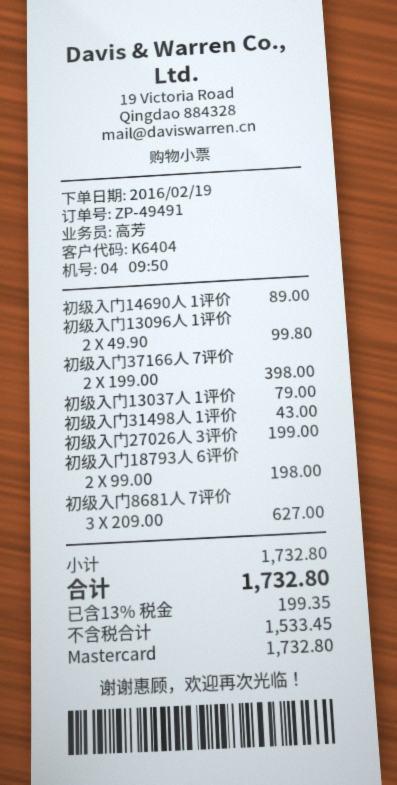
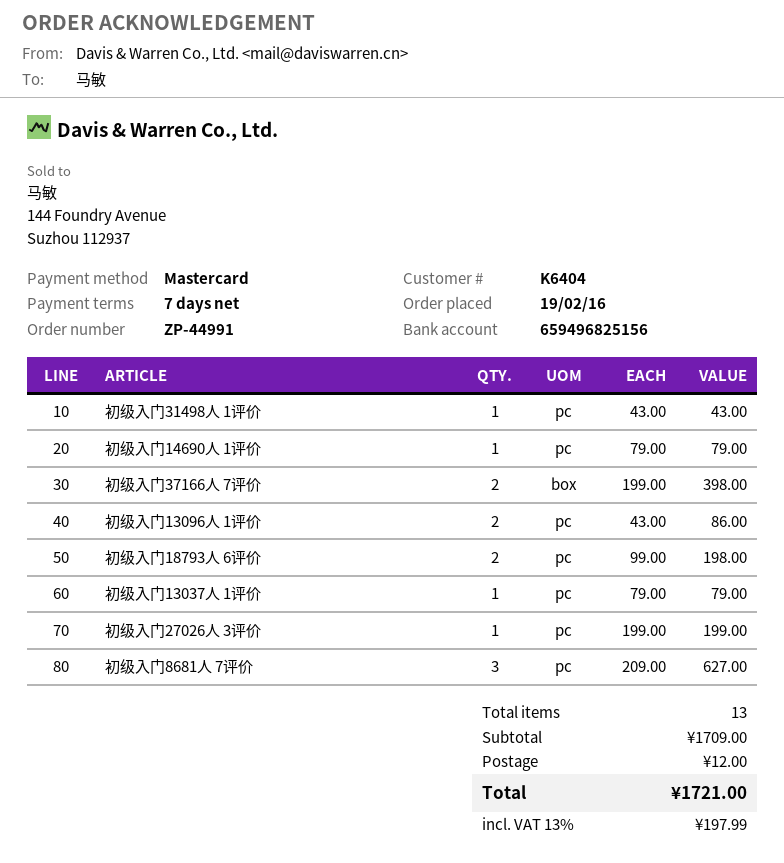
order number: ZP-49491 -> ZP-44991
初级入门14690人 1评价: 1 x 89.00 = 89.00 -> 1 x 79.00 = 79.00
初级入门13096人 1评价: 2 x 49.90 = 99.80 -> 2 x 43.00 = 86.00
subtotal: 1732.80 -> 1709.00
shipping: none -> 12.00
tax: 13% = 199.35 -> 13% = 197.99
total: 1732.80 -> 1721.00

